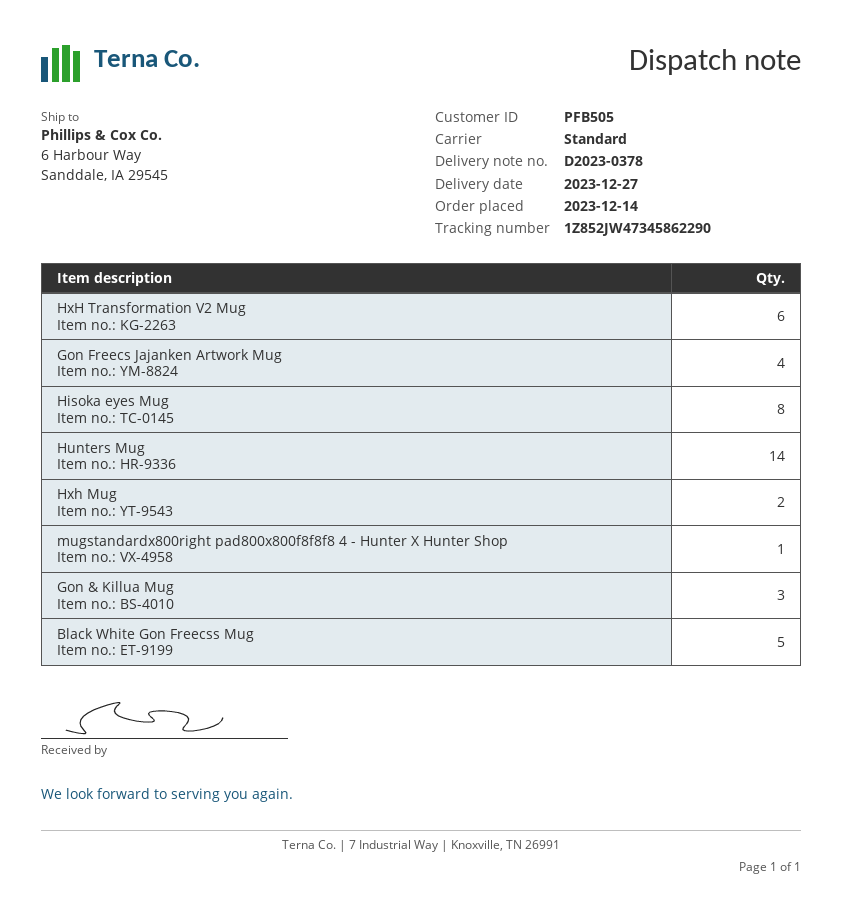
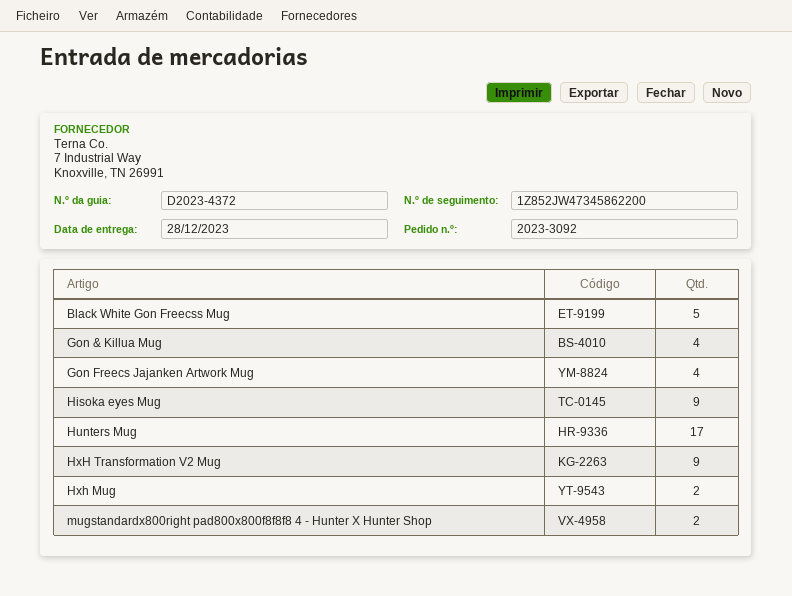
delivery note number: D2023-0378 -> D2023-4372
delivery date: 2023-12-27 -> 2023-12-28
tracking number: 1Z852JW47345862290 -> 1Z852JW47345862200
HxH Transformation V2 Mug: 6 -> 9
Hisoka eyes Mug: 8 -> 9
Hunters Mug: 14 -> 17
mugstandardx800right pad800x800f8f8f8 4 - Hunter X Hunter Shop: 1 -> 2
Gon & Killua Mug: 3 -> 4

